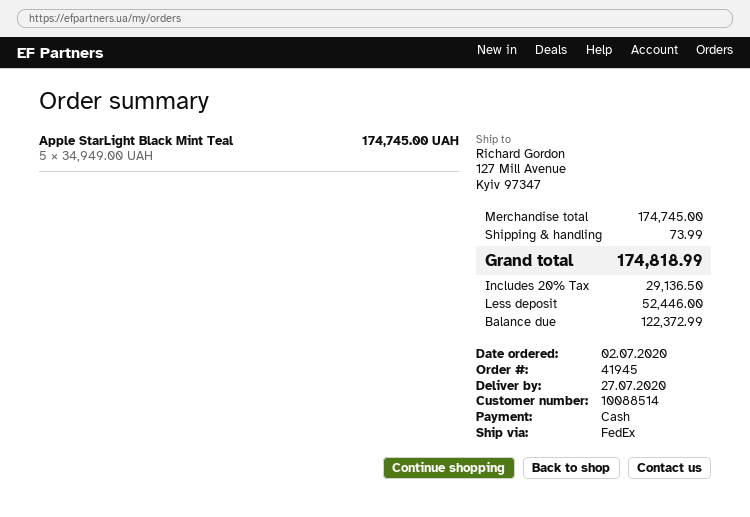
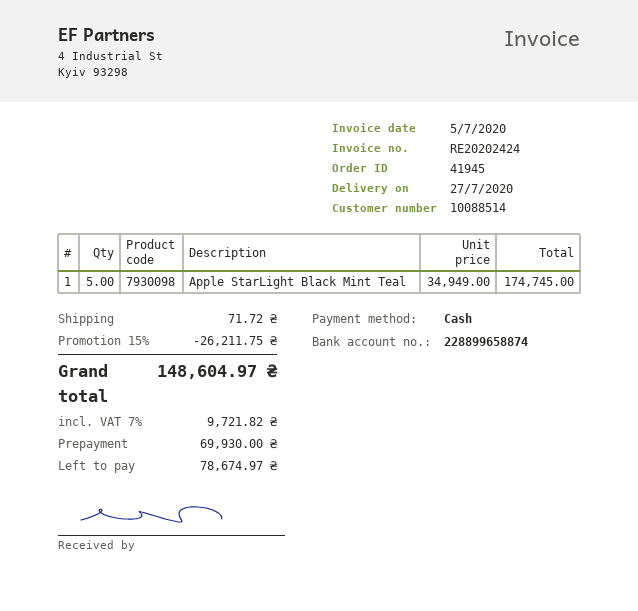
discount: none -> 15% = 26211.75
shipping: 73.99 -> 71.72
tax: 20% = 29136.50 -> 7% = 9721.82
total: 174818.99 -> 148604.97
deposit: 52446.00 -> 69930.00
balance: 122372.99 -> 78674.97

